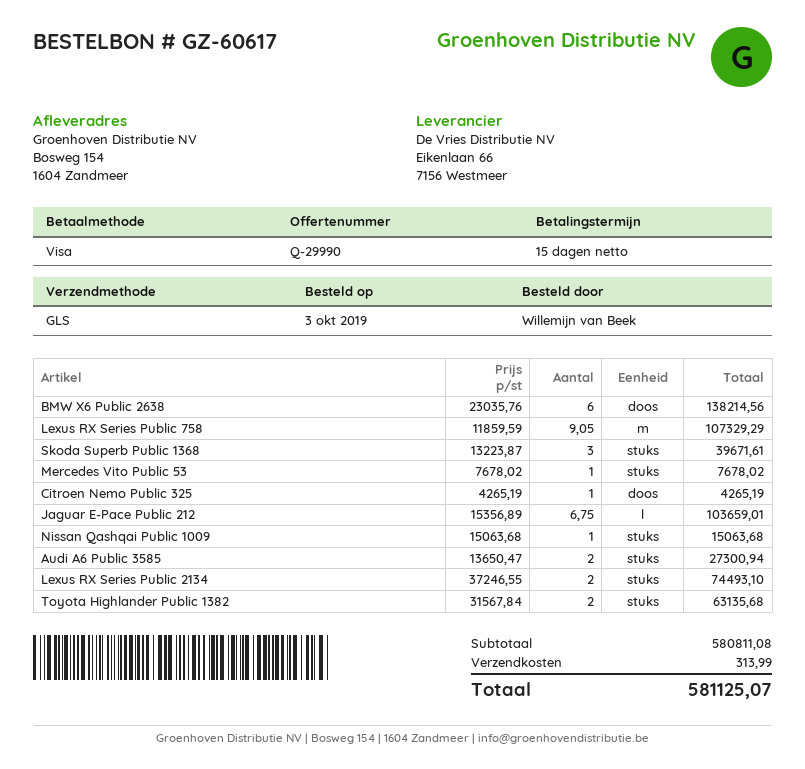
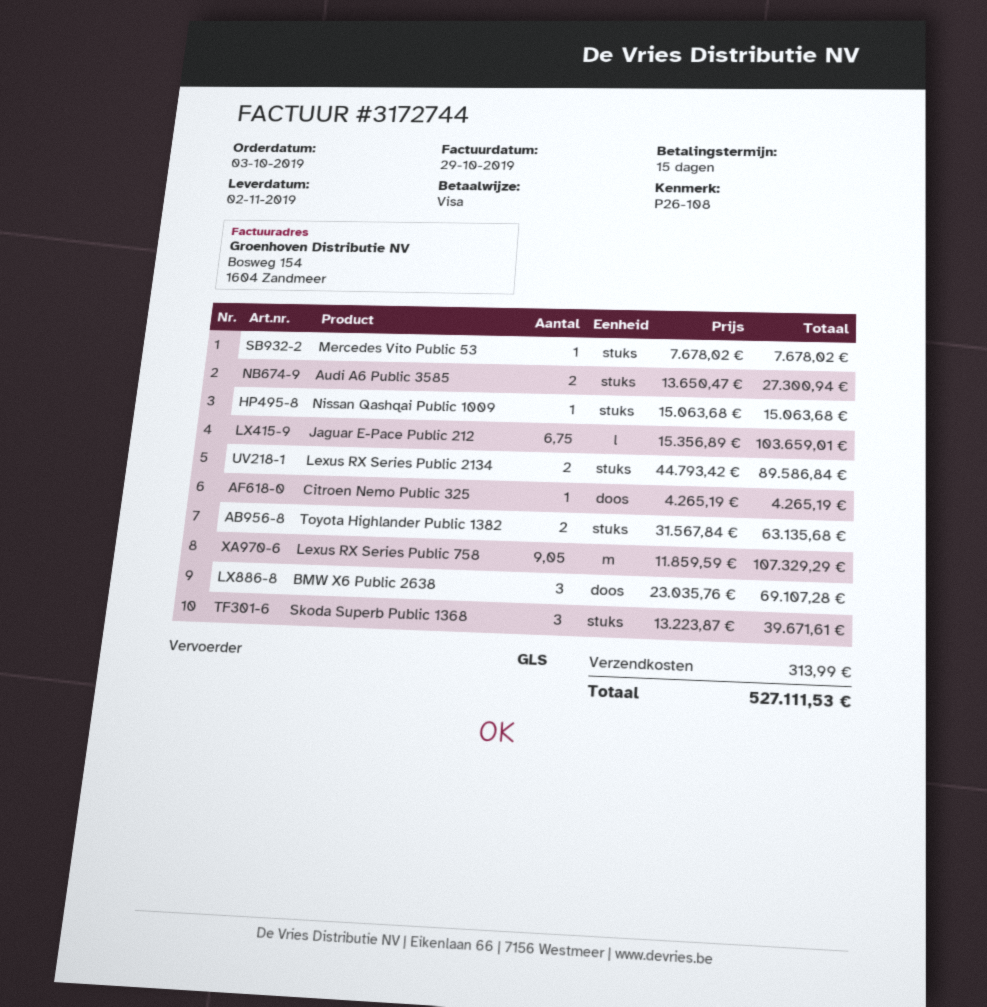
BMW X6 Public 2638: 6 x 23035.76 = 138214.56 -> 3 x 23035.76 = 69107.28
Lexus RX Series Public 2134: 2 x 37246.55 = 74493.10 -> 2 x 44793.42 = 89586.84
total: 581125.07 -> 527111.53

